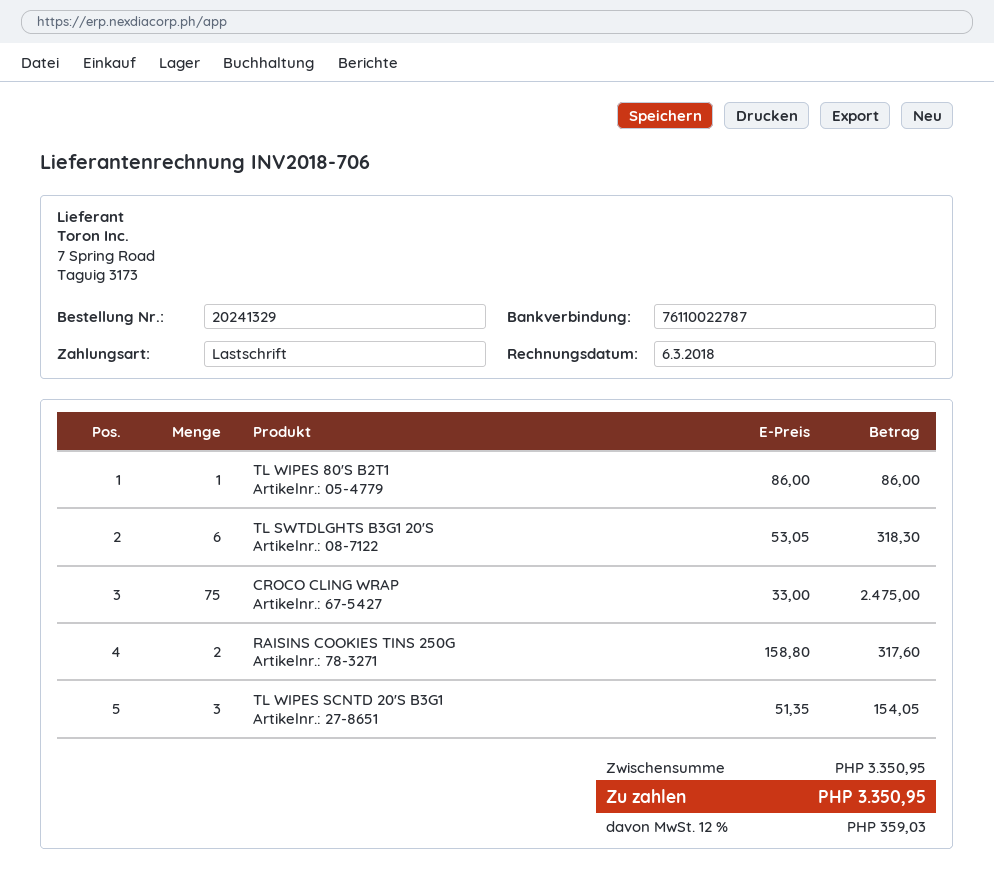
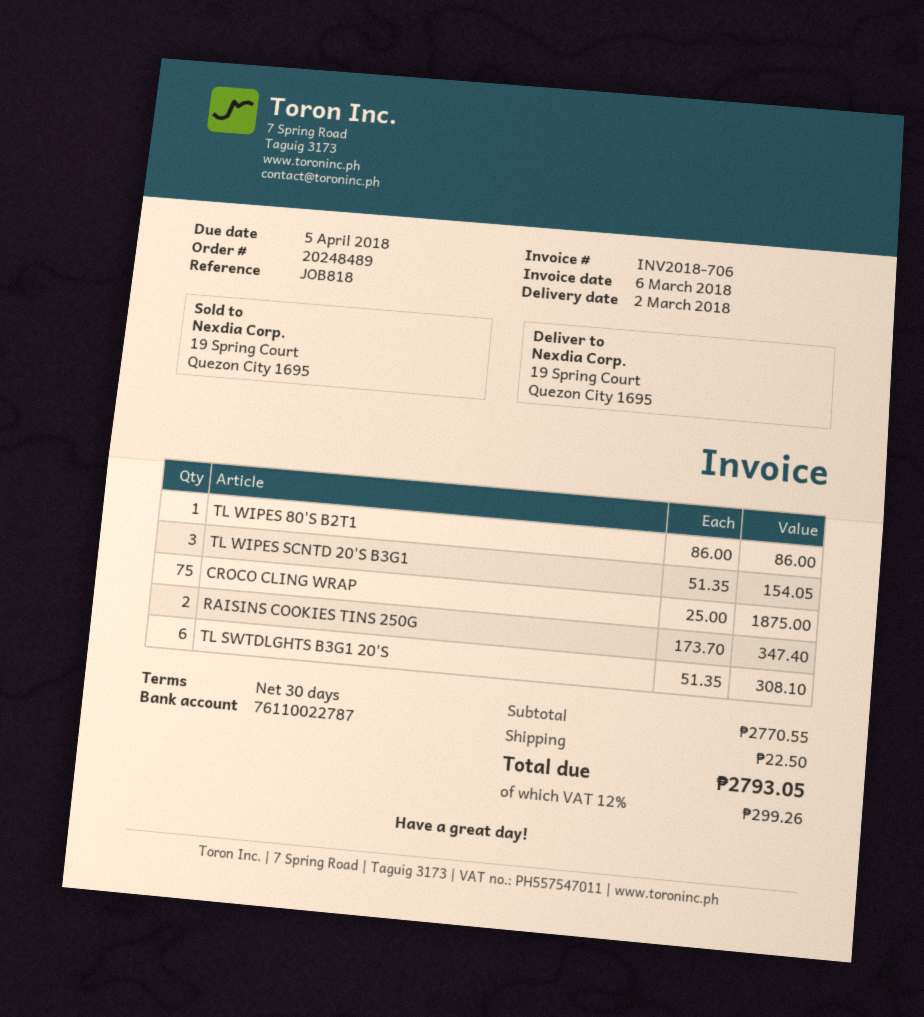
order number: 20241329 -> 20248489
TL SWTDLGHTS B3G1 20'S: 6 x 53.05 = 318.30 -> 6 x 51.35 = 308.10
CROCO CLING WRAP: 75 x 33.00 = 2475.00 -> 75 x 25.00 = 1875.00
RAISINS COOKIES TINS 250G: 2 x 158.80 = 317.60 -> 2 x 173.70 = 347.40
subtotal: 3350.95 -> 2770.55
shipping: none -> 22.50
tax: 12% = 359.03 -> 12% = 299.26
total: 3350.95 -> 2793.05

